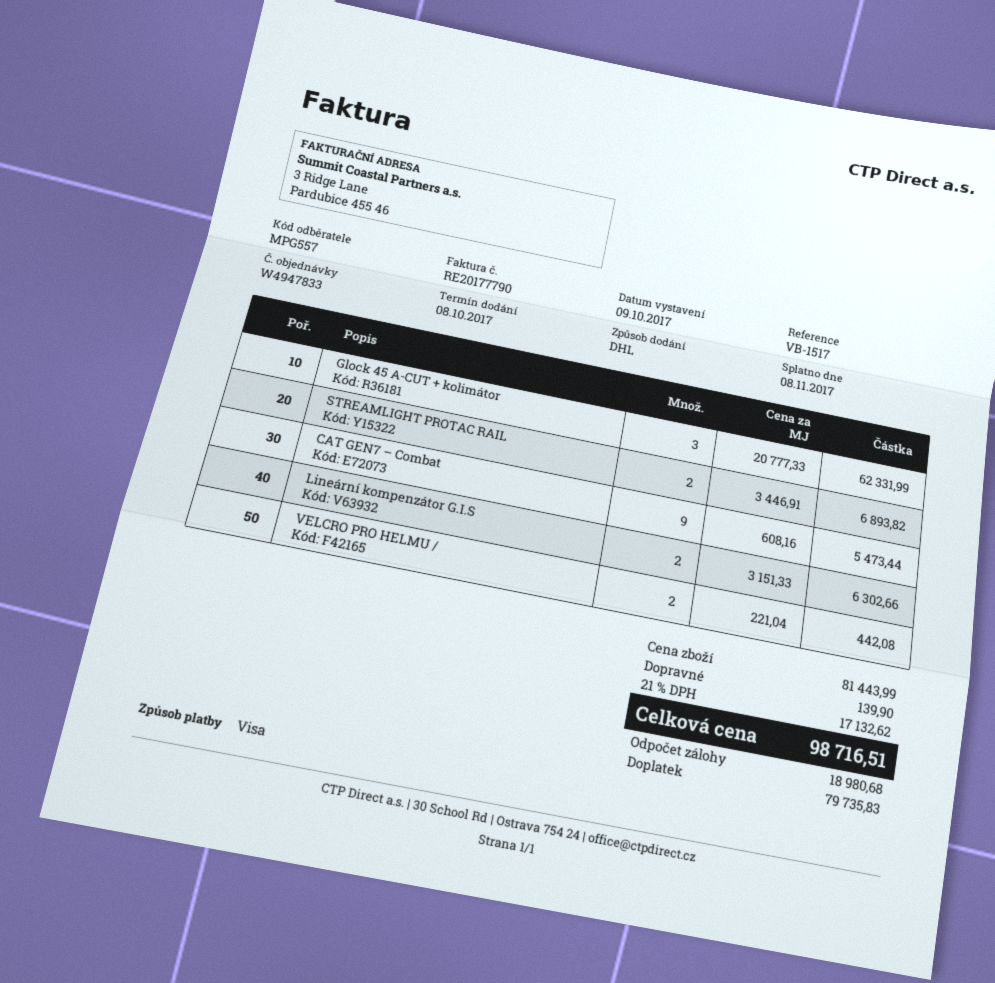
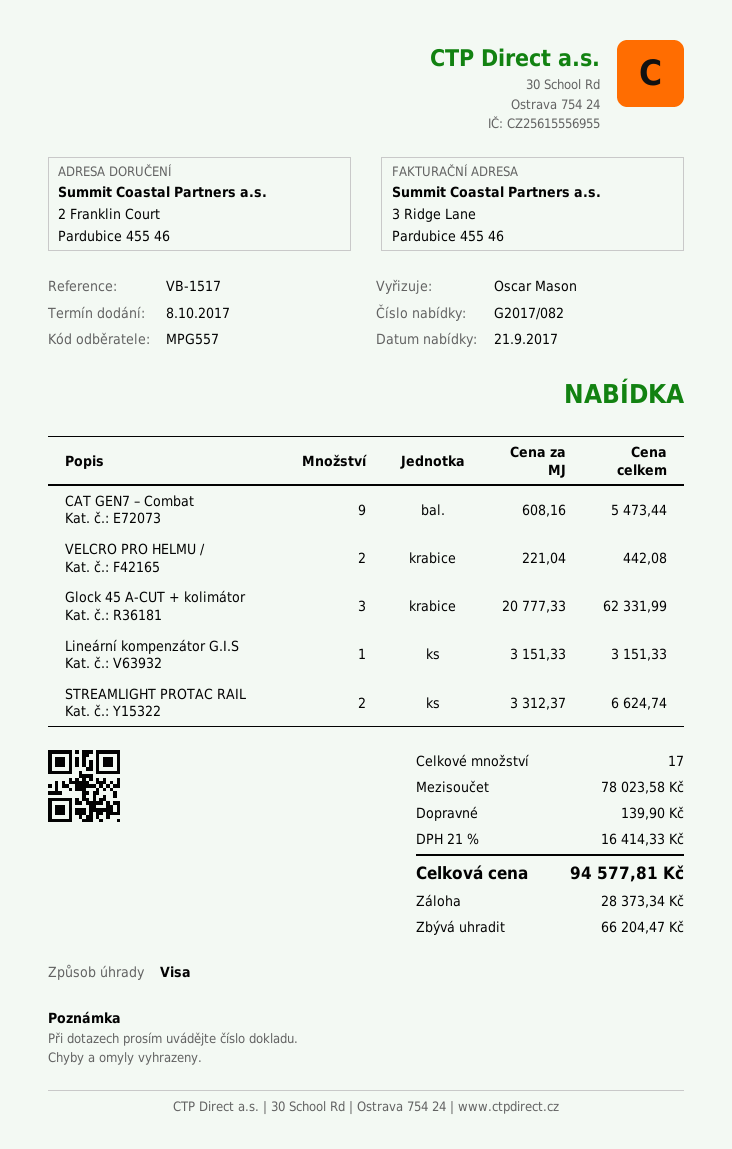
STREAMLIGHT PROTAC RAIL: 2 x 3446.91 = 6893.82 -> 2 x 3312.37 = 6624.74
Lineární kompenzátor G.I.S: 2 x 3151.33 = 6302.66 -> 1 x 3151.33 = 3151.33
subtotal: 81443.99 -> 78023.58
tax: 21% = 17132.62 -> 21% = 16414.33
total: 98716.51 -> 94577.81
deposit: 18980.68 -> 28373.34
balance: 79735.83 -> 66204.47

